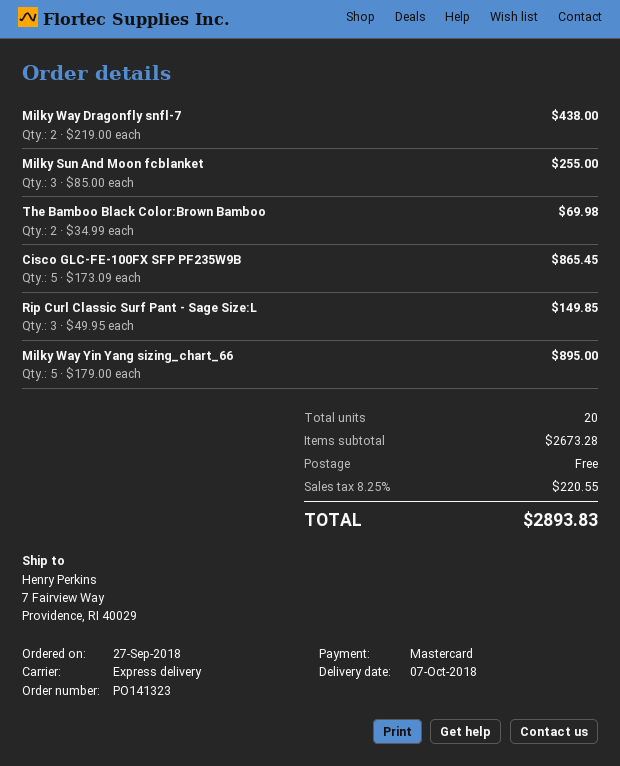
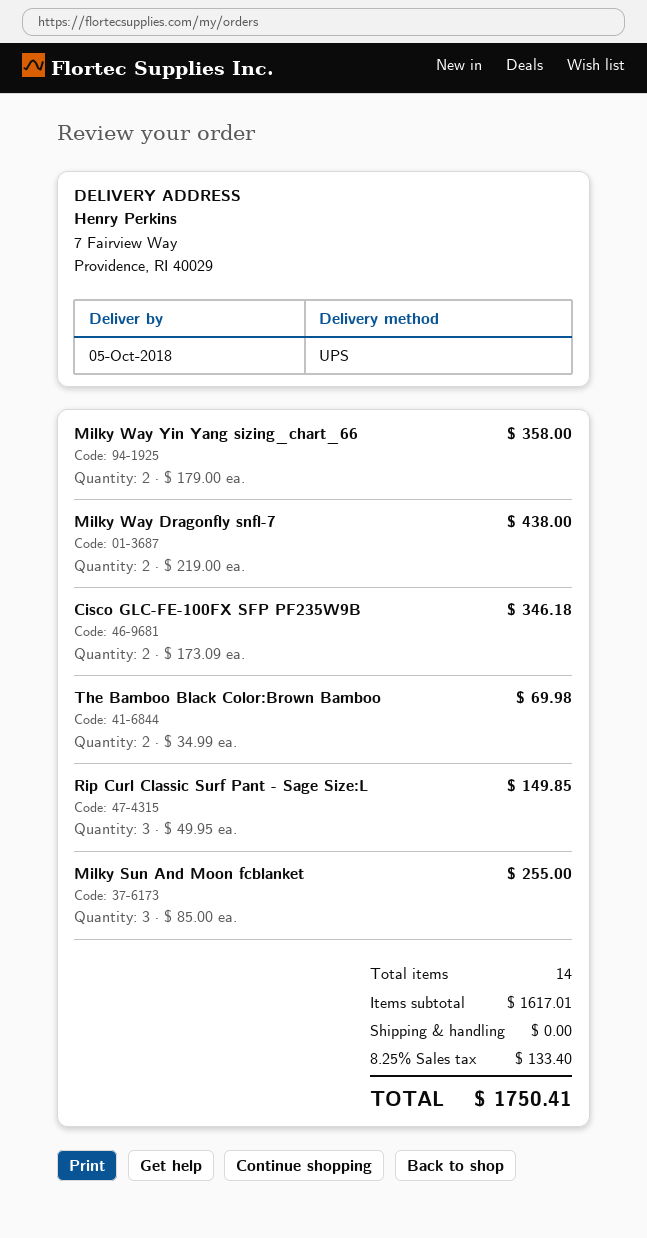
delivery date: 2018-10-07 -> 2018-10-05
shipping method: express -> UPS
Cisco GLC-FE-100FX SFP PF235W9B: 5 x 173.09 = 865.45 -> 2 x 173.09 = 346.18
Milky Way Yin Yang sizing_chart_66: 5 x 179.00 = 895.00 -> 2 x 179.00 = 358.00
total quantity: 20 -> 14
subtotal: 2673.28 -> 1617.01
tax: 8.25% = 220.55 -> 8.25% = 133.40
total: 2893.83 -> 1750.41

